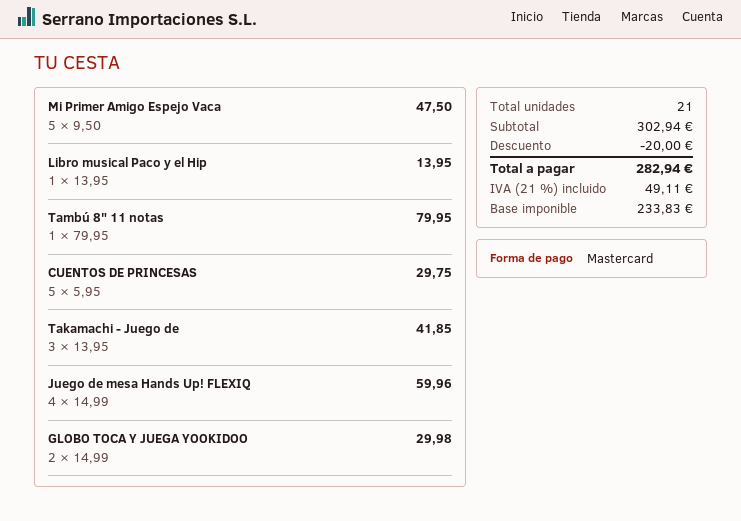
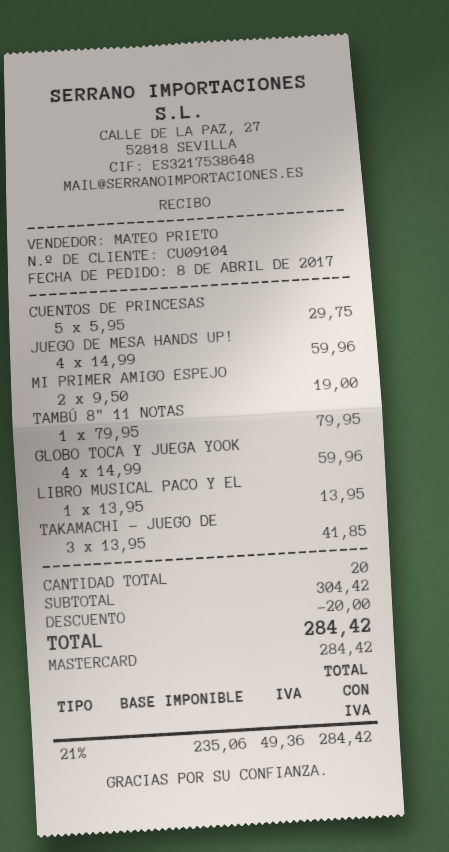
Mi Primer Amigo Espejo Vaca: 5 x 9.50 = 47.50 -> 2 x 9.50 = 19.00
GLOBO TOCA Y JUEGA YOOKIDOO: 2 x 14.99 = 29.98 -> 4 x 14.99 = 59.96
total quantity: 21 -> 20
subtotal: 302.94 -> 304.42
net: 233.83 -> 235.06
tax: 21% = 49.11 -> 21% = 49.36
total: 282.94 -> 284.42

